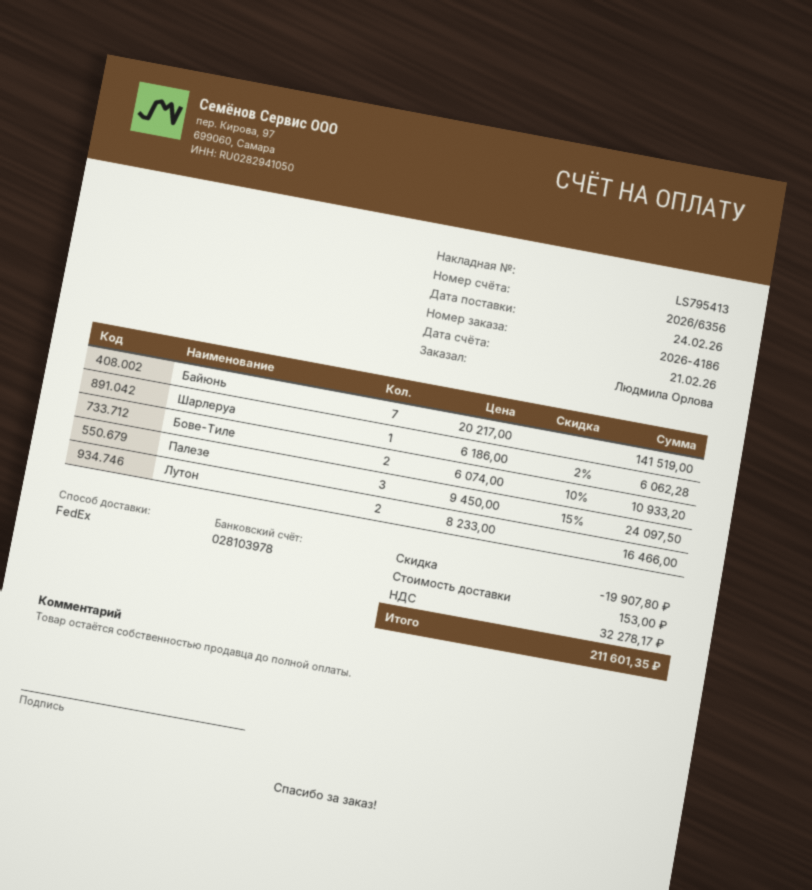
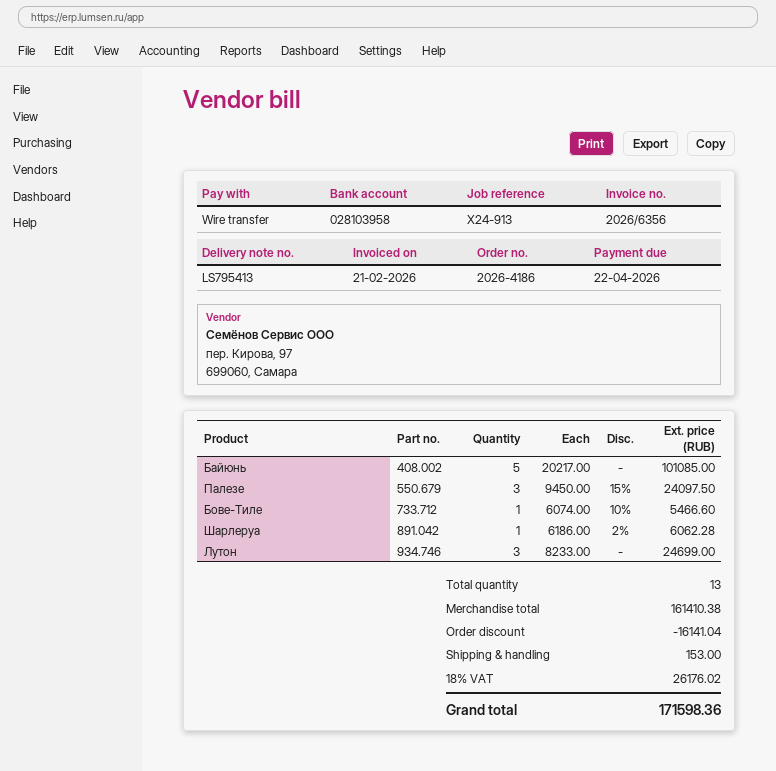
bank account: 028103978 -> 028103958
Байюнь: 7 x 20217.00 = 141519.00 -> 5 x 20217.00 = 101085.00
Бове-Тиле: 2 x 6074.00 - 10% = 10933.20 -> 1 x 6074.00 - 10% = 5466.60
Лутон: 2 x 8233.00 = 16466.00 -> 3 x 8233.00 = 24699.00
discount: 19907.80 -> 16141.04
tax: 32278.17 -> 26176.02
total: 211601.35 -> 171598.36

